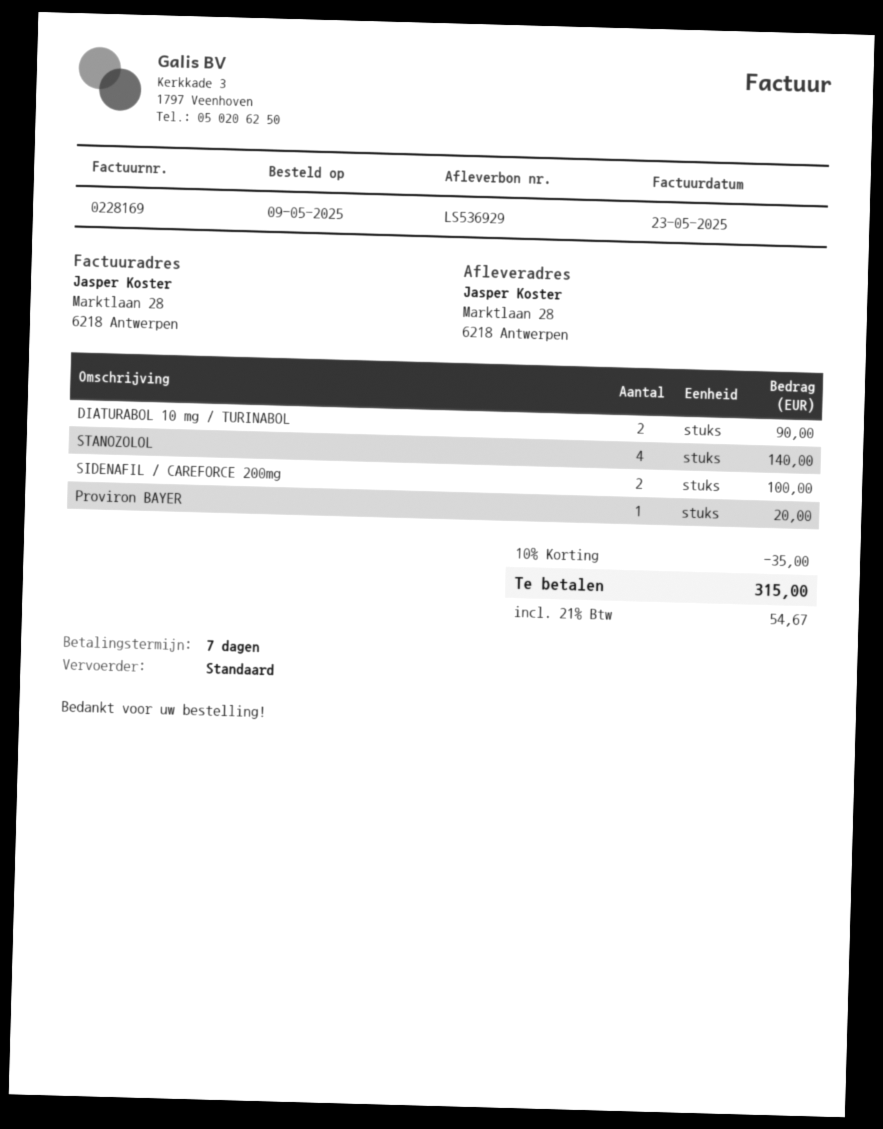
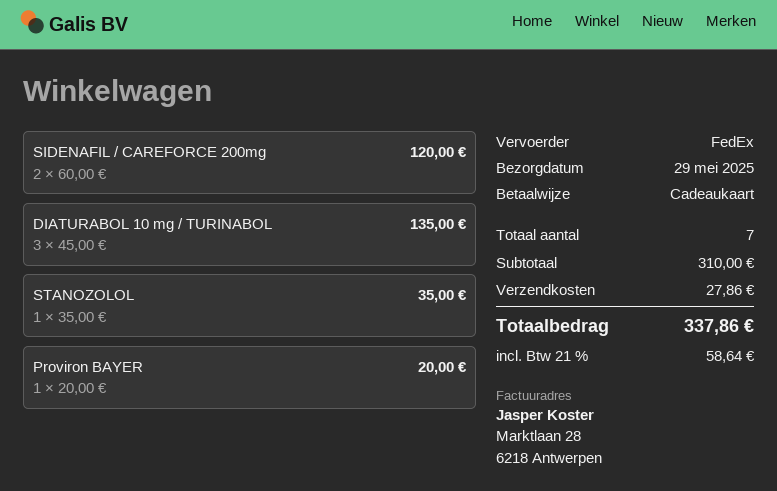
shipping method: standard -> FedEx
DIATURABOL 10 mg / TURINABOL: 2 for 90.00 -> 3 for 135.00
STANOZOLOL: 4 for 140.00 -> 1 for 35.00
SIDENAFIL / CAREFORCE 200mg: 2 for 100.00 -> 2 for 120.00
discount: 10% = 35.00 -> none
shipping: none -> 27.86
tax: 21% = 54.67 -> 21% = 58.64
total: 315.00 -> 337.86

